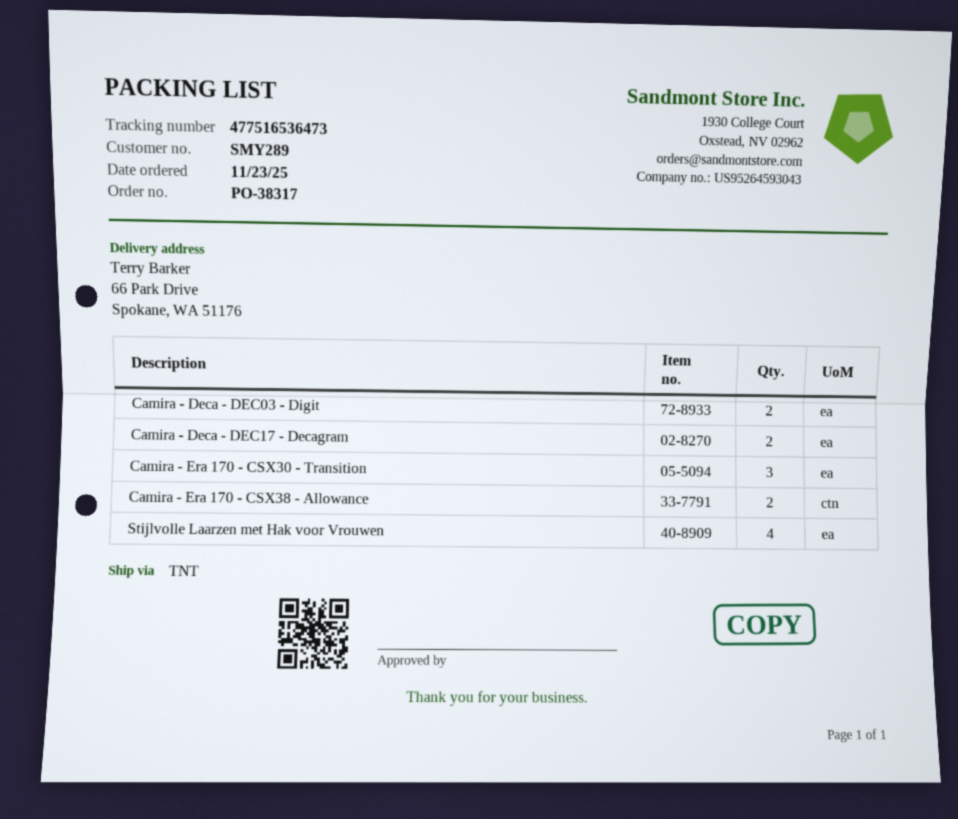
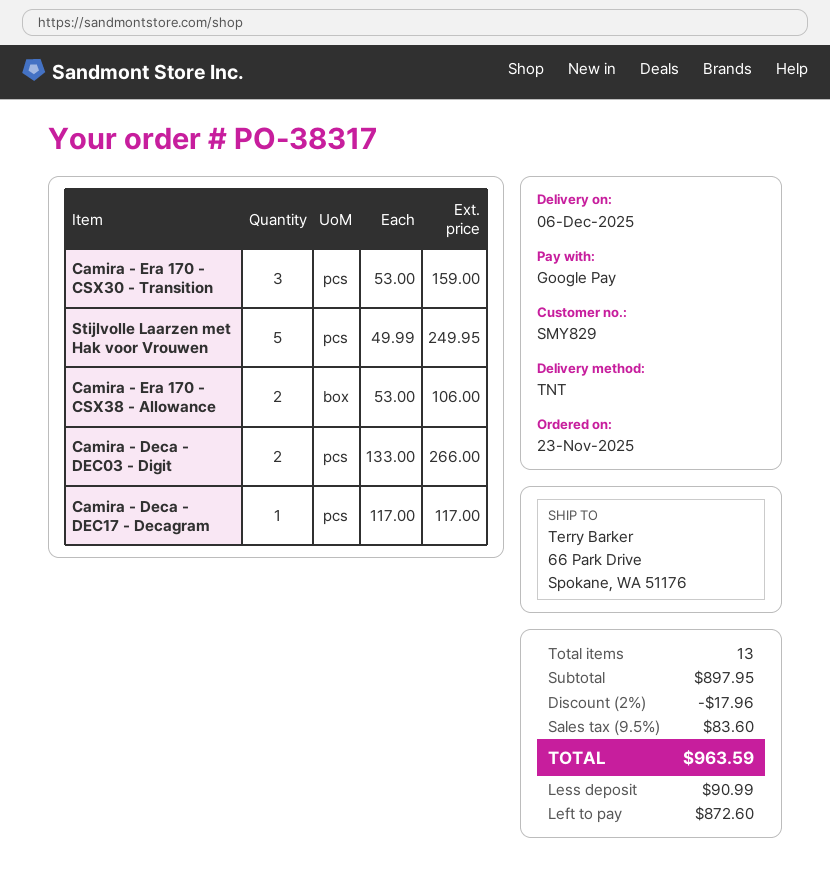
customer number: SMY289 -> SMY829
Camira - Deca - DEC17 - Decagram: 2 -> 1
Stijlvolle Laarzen met Hak voor Vrouwen: 4 -> 5

